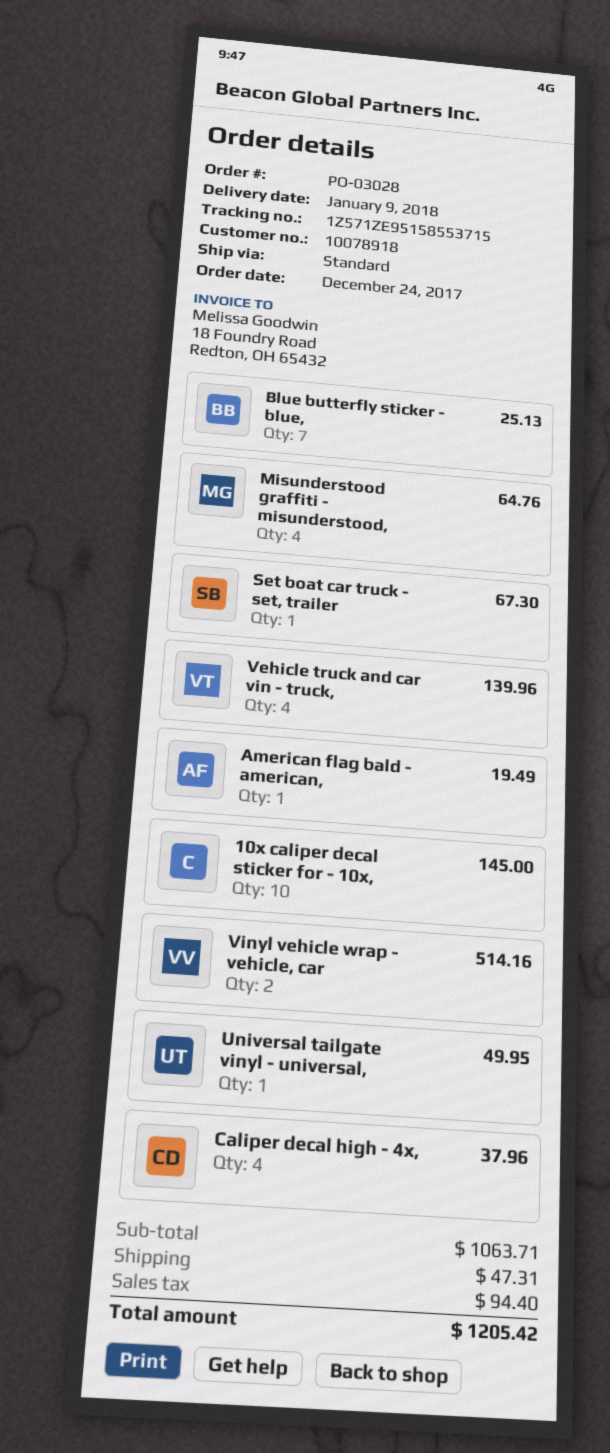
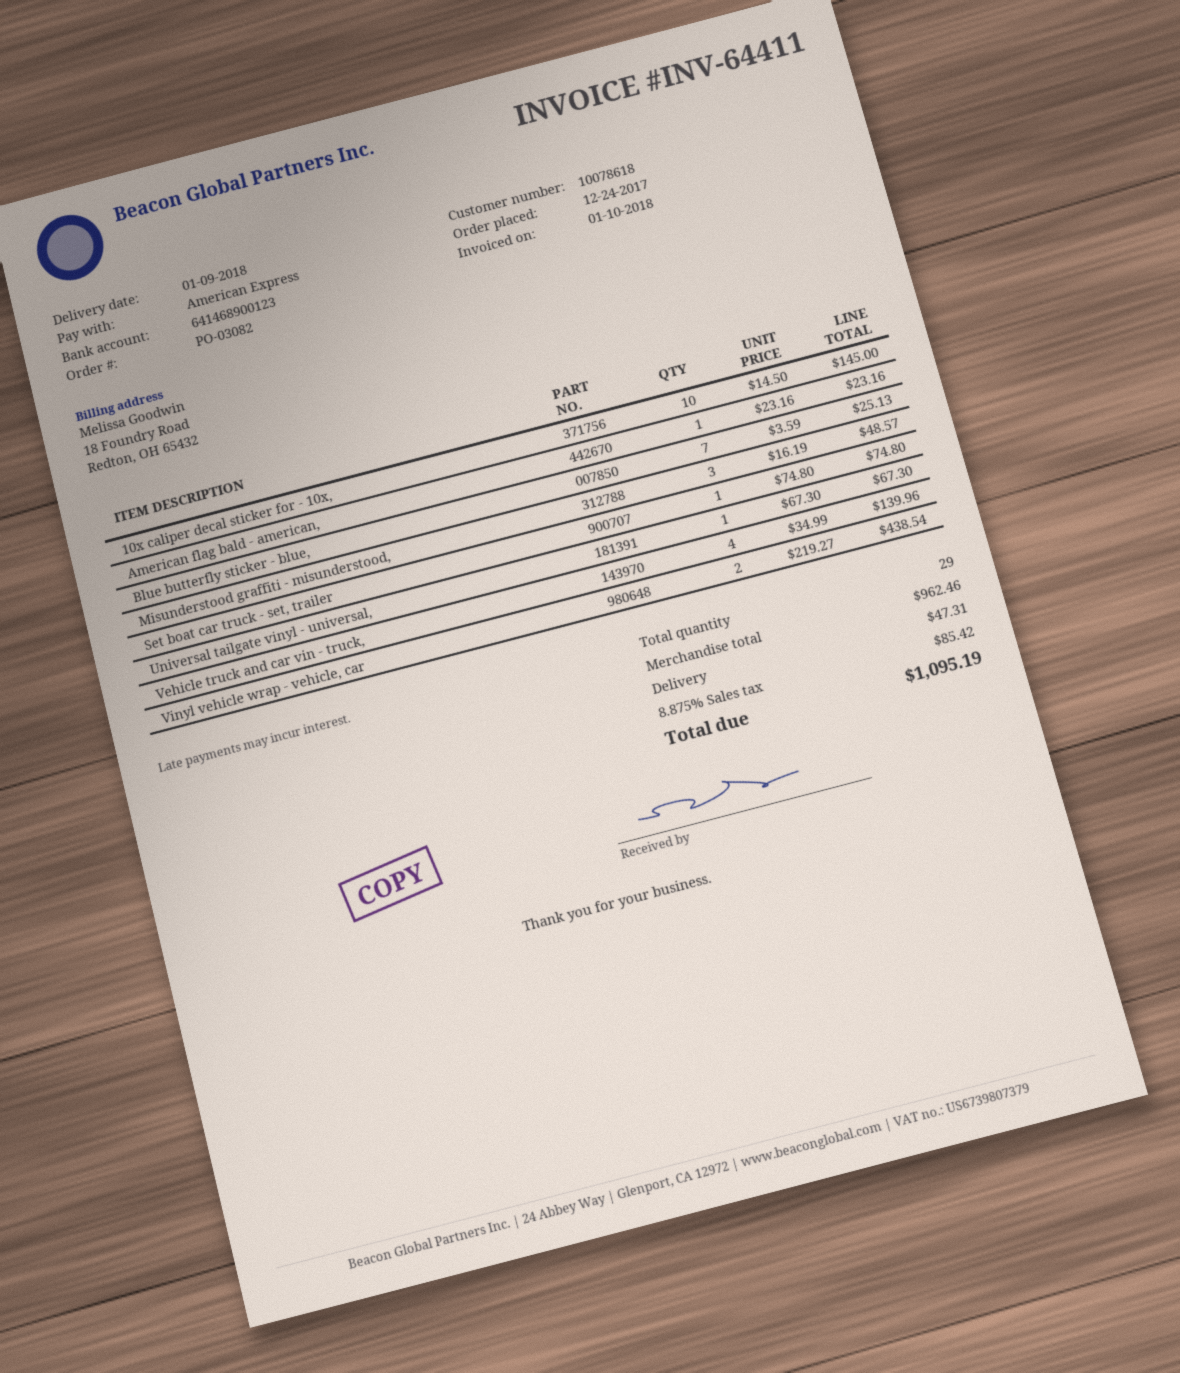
order number: PO-03028 -> PO-03082
customer number: 10078918 -> 10078618
Misunderstood graffiti - misunderstood,: 4 for 64.76 -> 3 for 48.57
Set boat car truck - set, trailer: 1 for 67.30 -> 1 for 74.80
American flag bald - american,: 1 for 19.49 -> 1 for 23.16
Vinyl vehicle wrap - vehicle, car: 2 for 514.16 -> 2 for 438.54
Universal tailgate vinyl - universal,: 1 for 49.95 -> 1 for 67.30
Caliper decal high - 4x,: 4 for 37.96 -> none
subtotal: 1063.71 -> 962.46
tax: 94.40 -> 85.42
total: 1205.42 -> 1095.19

